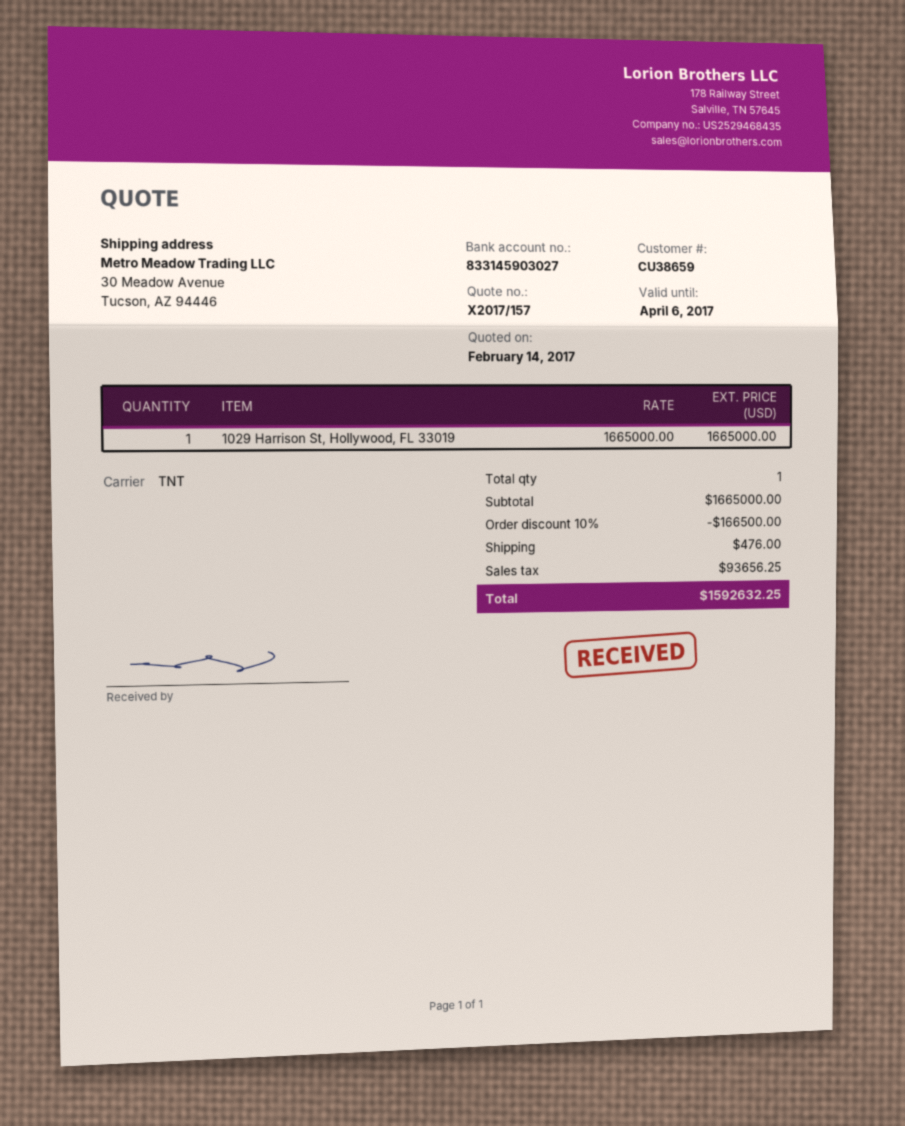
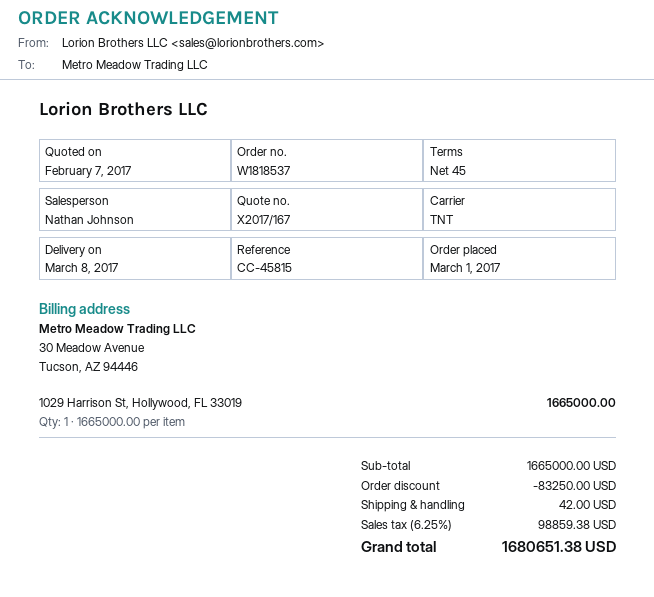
quote number: X2017/157 -> X2017/167
quote date: 2017-02-14 -> 2017-02-07
discount: 166500.00 -> 83250.00
shipping: 476.00 -> 42.00
tax: 93656.25 -> 98859.38
total: 1592632.25 -> 1680651.38

